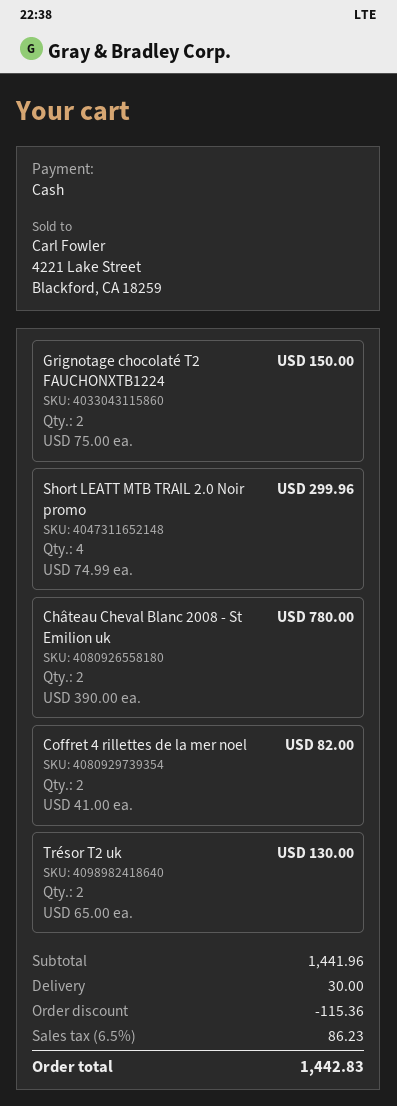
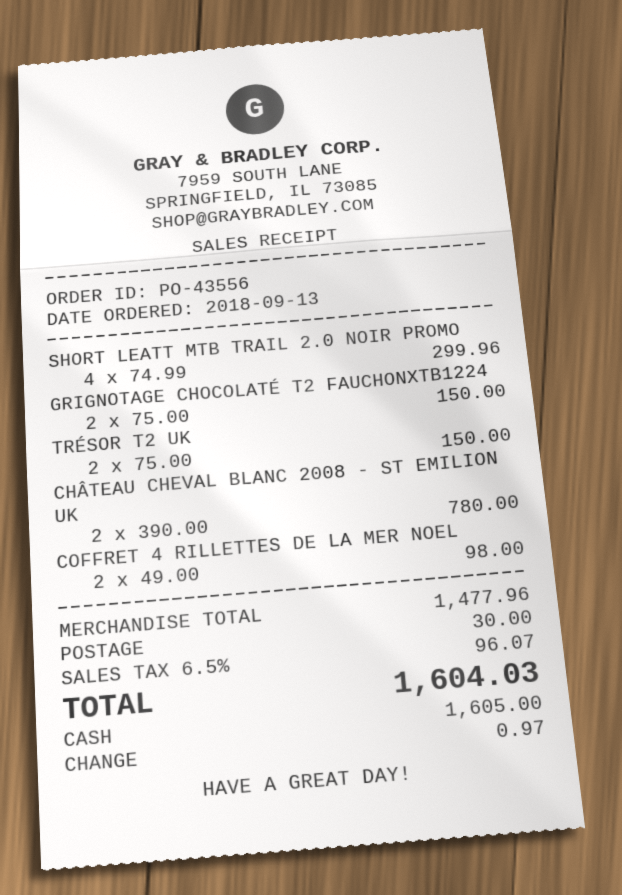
Coffret 4 rillettes de la mer noel: 2 x 41.00 = 82.00 -> 2 x 49.00 = 98.00
Trésor T2 uk: 2 x 65.00 = 130.00 -> 2 x 75.00 = 150.00
subtotal: 1441.96 -> 1477.96
discount: 115.36 -> none
tax: 6.5% = 86.23 -> 6.5% = 96.07
total: 1442.83 -> 1604.03

